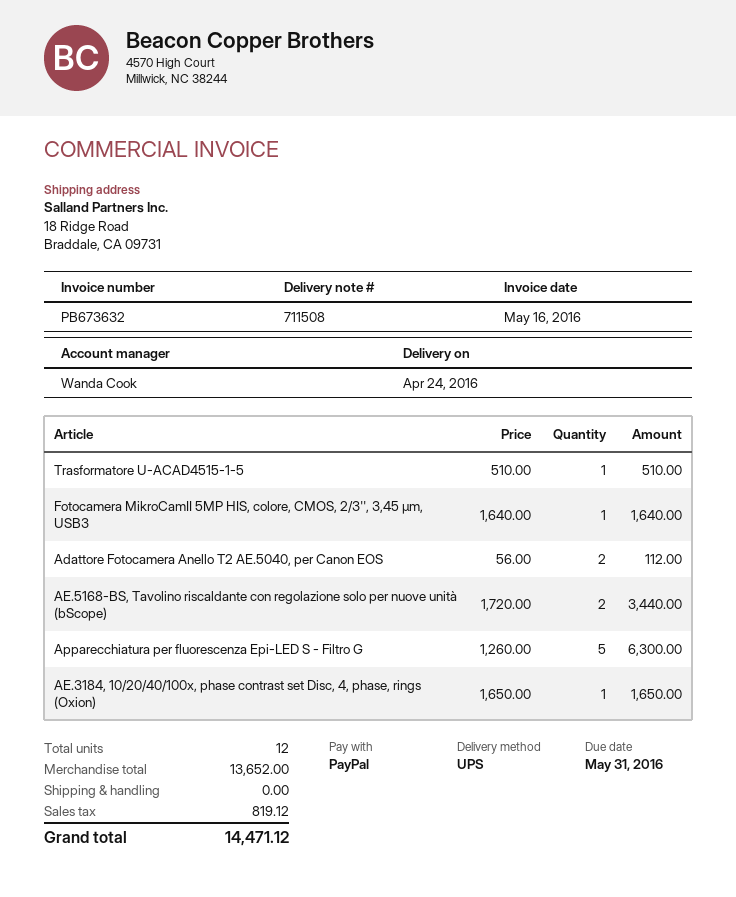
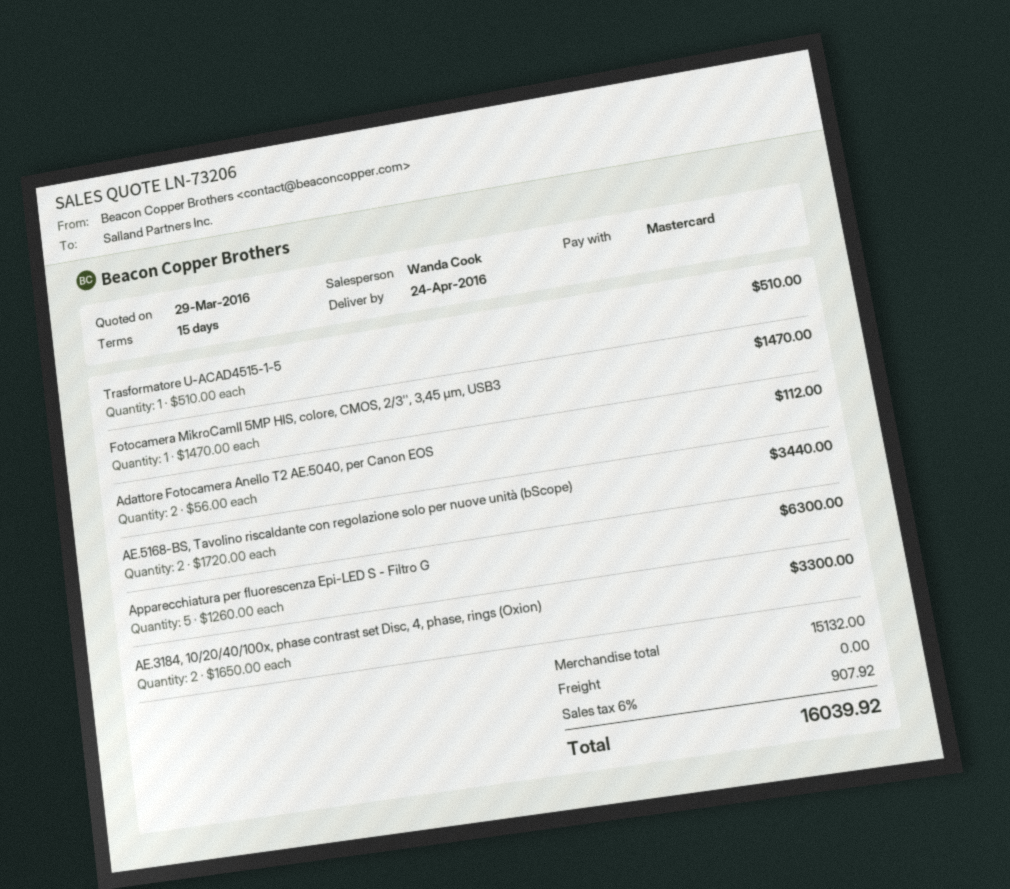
payment method: PayPal -> Mastercard
Fotocamera MikroCamII 5MP HIS, colore, CMOS, 2/3'', 3,45 µm, USB3: 1 x 1640.00 = 1640.00 -> 1 x 1470.00 = 1470.00
AE.3184, 10/20/40/100x, phase contrast set Disc, 4, phase, rings (Oxion): 1 x 1650.00 = 1650.00 -> 2 x 1650.00 = 3300.00
subtotal: 13652.00 -> 15132.00
tax: 819.12 -> 907.92
total: 14471.12 -> 16039.92

